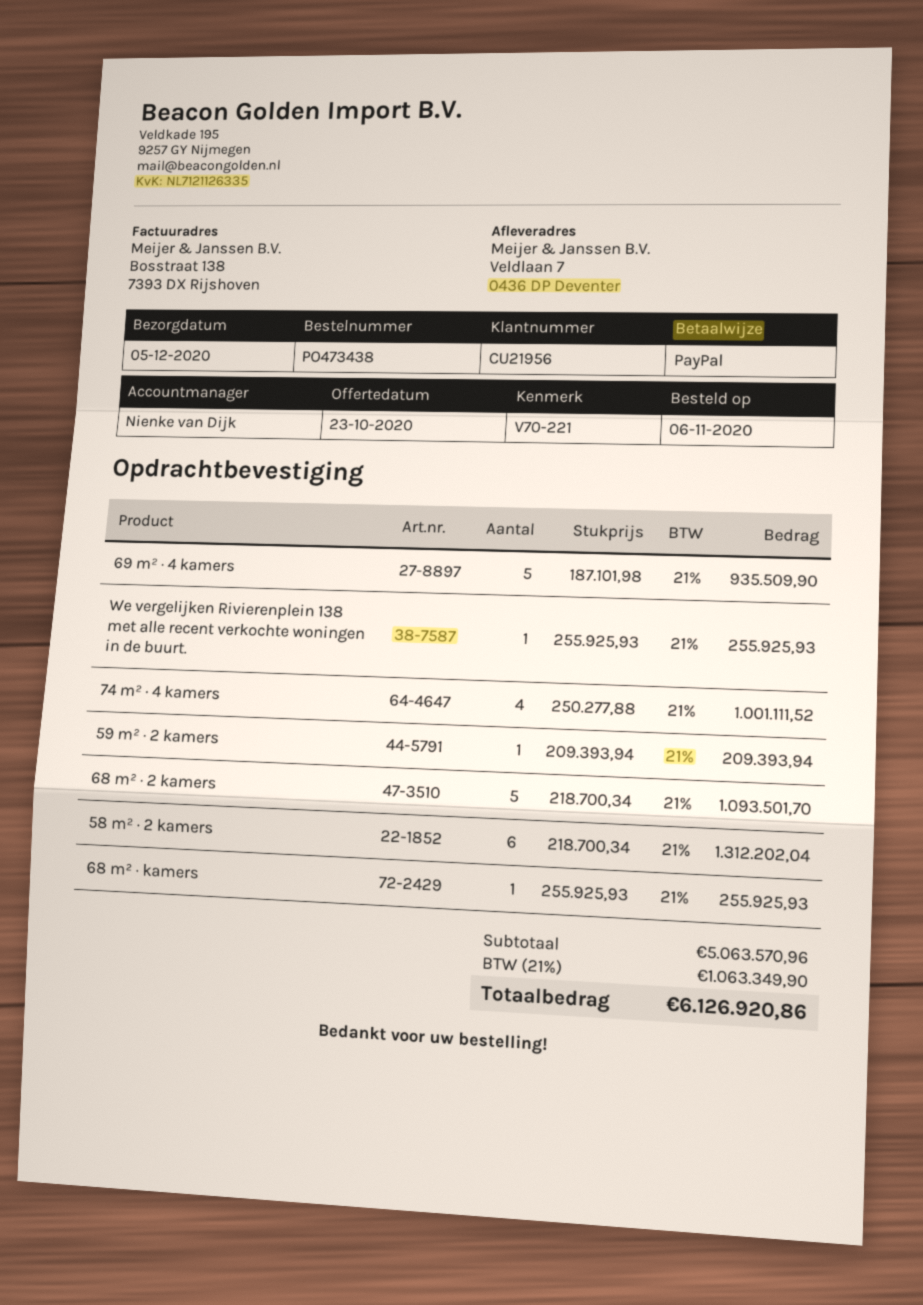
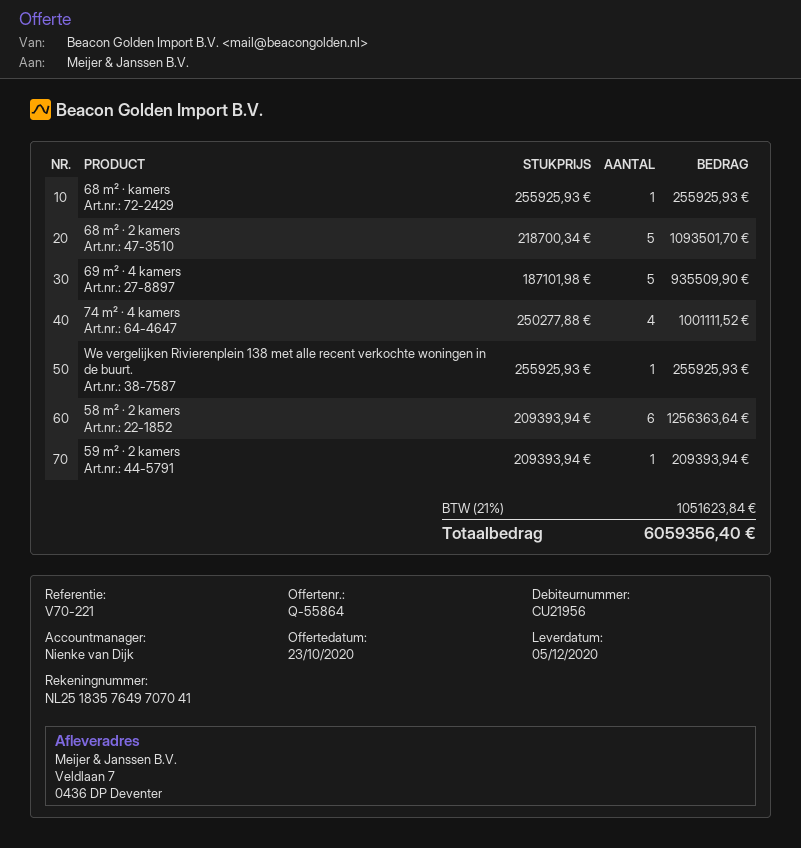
58 m² · 2 kamers: 6 x 218700.34 = 1312202.04 -> 6 x 209393.94 = 1256363.64
tax: 21% = 1063349.90 -> 21% = 1051623.84
total: 6126920.86 -> 6059356.40

